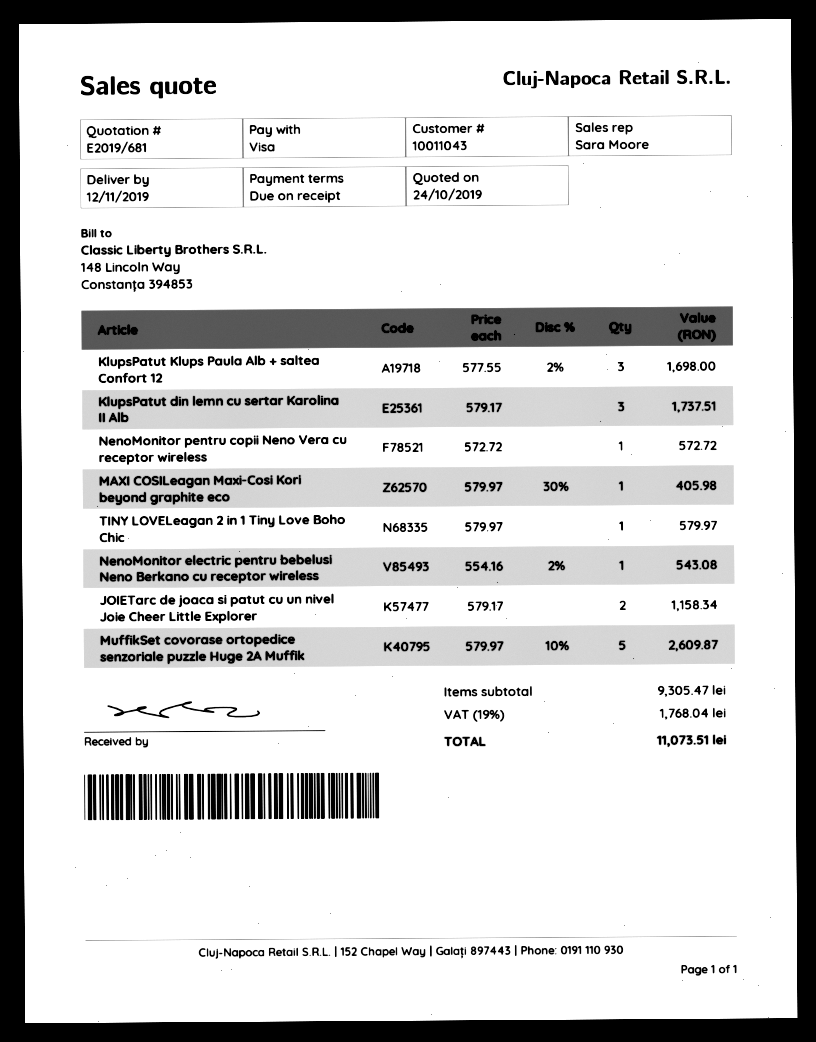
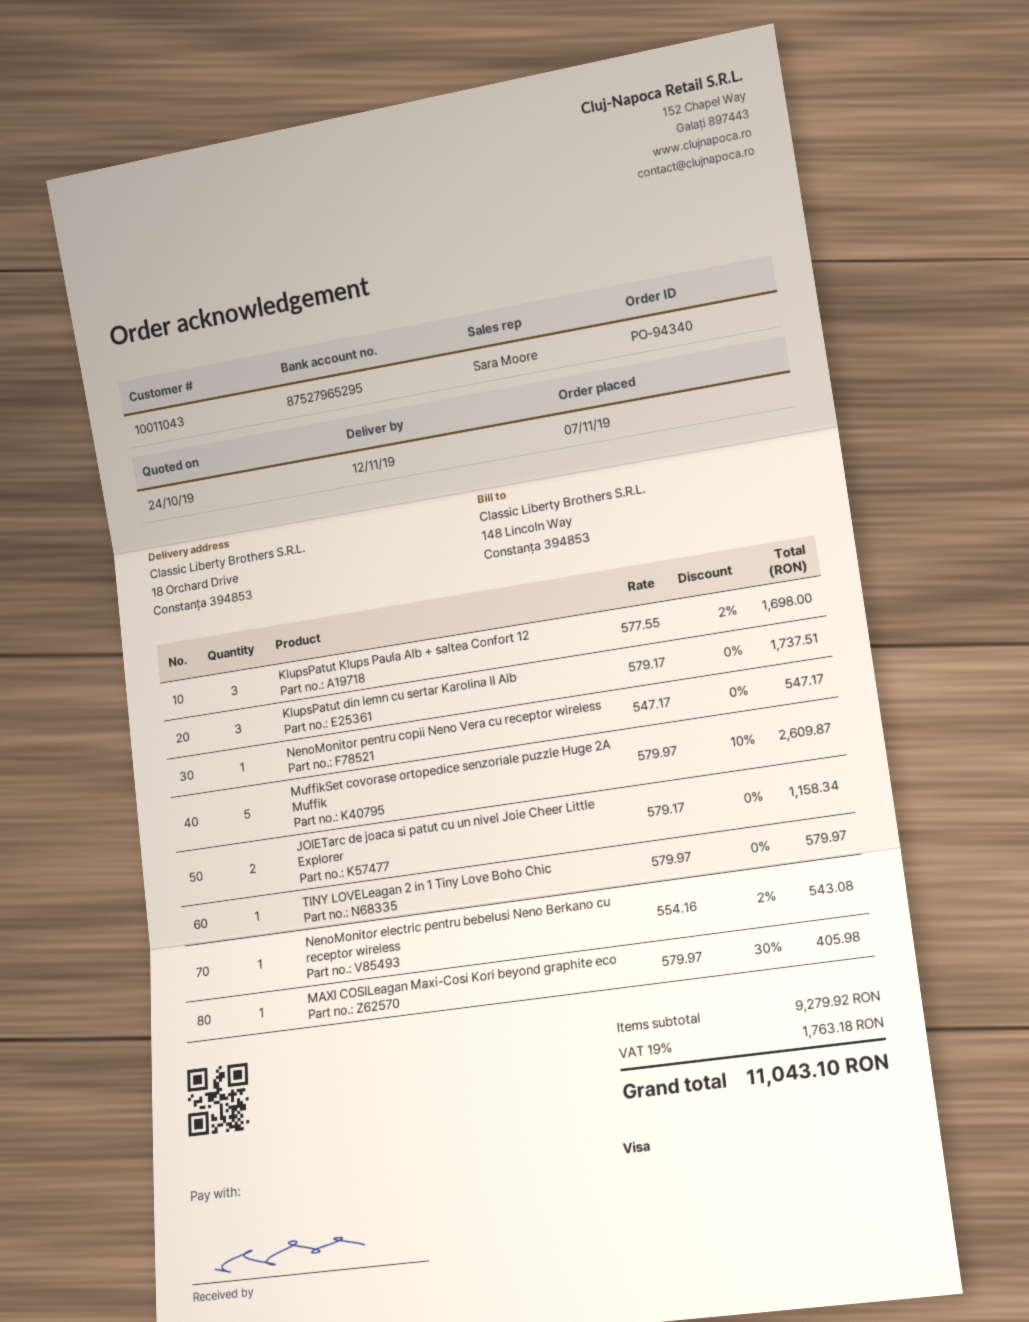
NenoMonitor pentru copii Neno Vera cu receptor wireless: 1 x 572.72 = 572.72 -> 1 x 547.17 = 547.17
subtotal: 9305.47 -> 9279.92
tax: 19% = 1768.04 -> 19% = 1763.18
total: 11073.51 -> 11043.10

